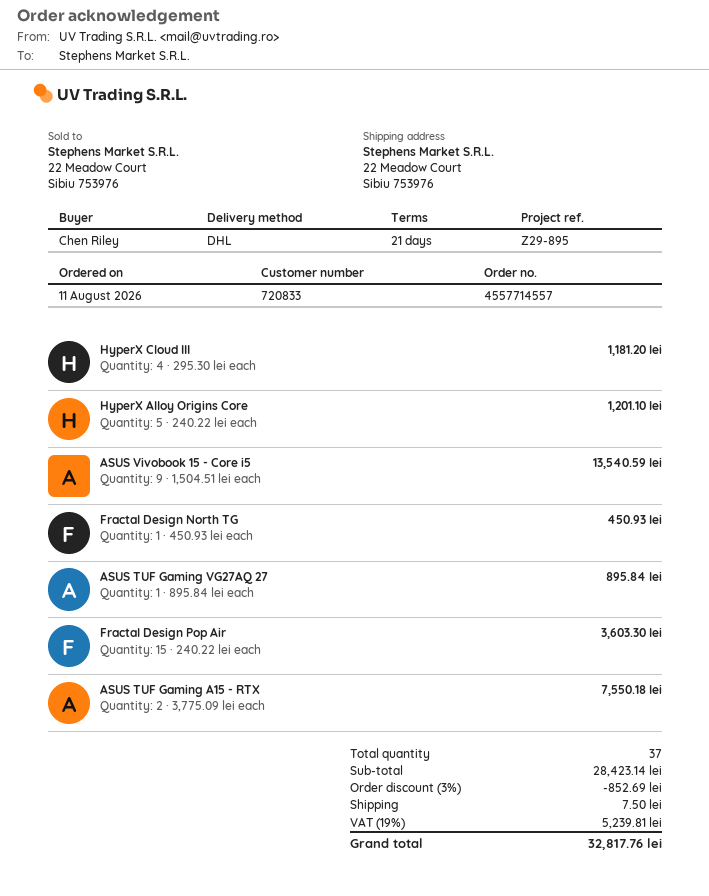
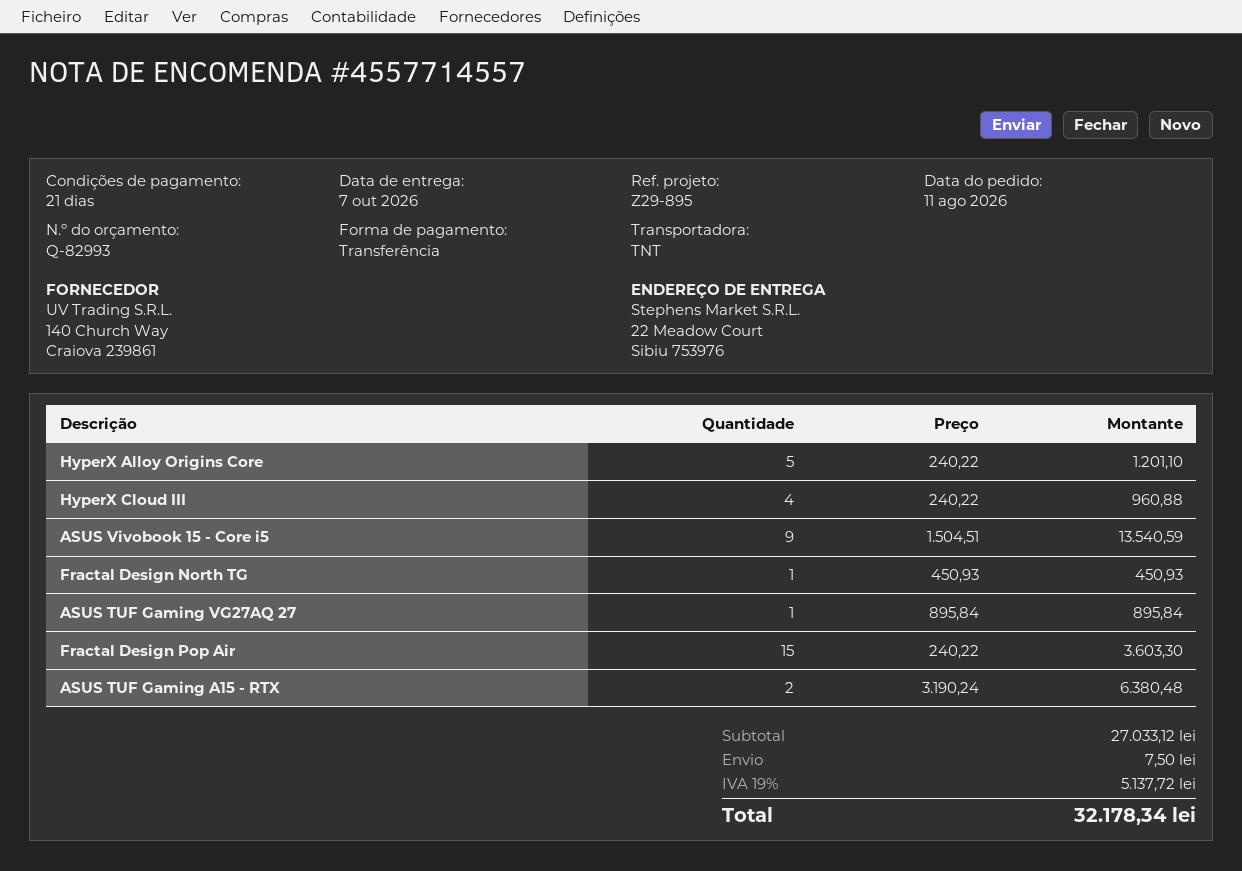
shipping method: DHL -> TNT
HyperX Cloud III: 4 x 295.30 = 1181.20 -> 4 x 240.22 = 960.88
ASUS TUF Gaming A15 - RTX: 2 x 3775.09 = 7550.18 -> 2 x 3190.24 = 6380.48
subtotal: 28423.14 -> 27033.12
discount: 3% = 852.69 -> none
tax: 19% = 5239.81 -> 19% = 5137.72
total: 32817.76 -> 32178.34

